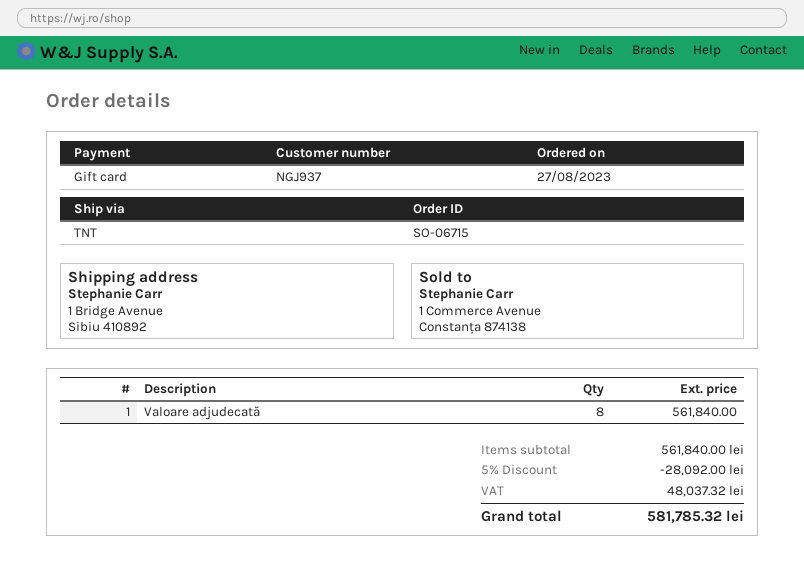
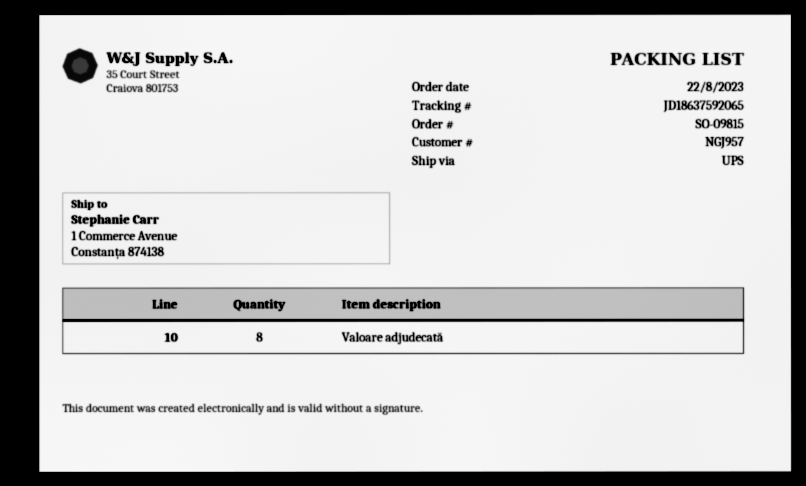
order number: SO-06715 -> SO-09815
order date: 2023-08-27 -> 2023-08-22
customer number: NGJ937 -> NGJ957
shipping method: TNT -> UPS
ship to: 1 Bridge Avenue, Sibiu 410892 -> 1 Commerce Avenue, Constanța 874138

